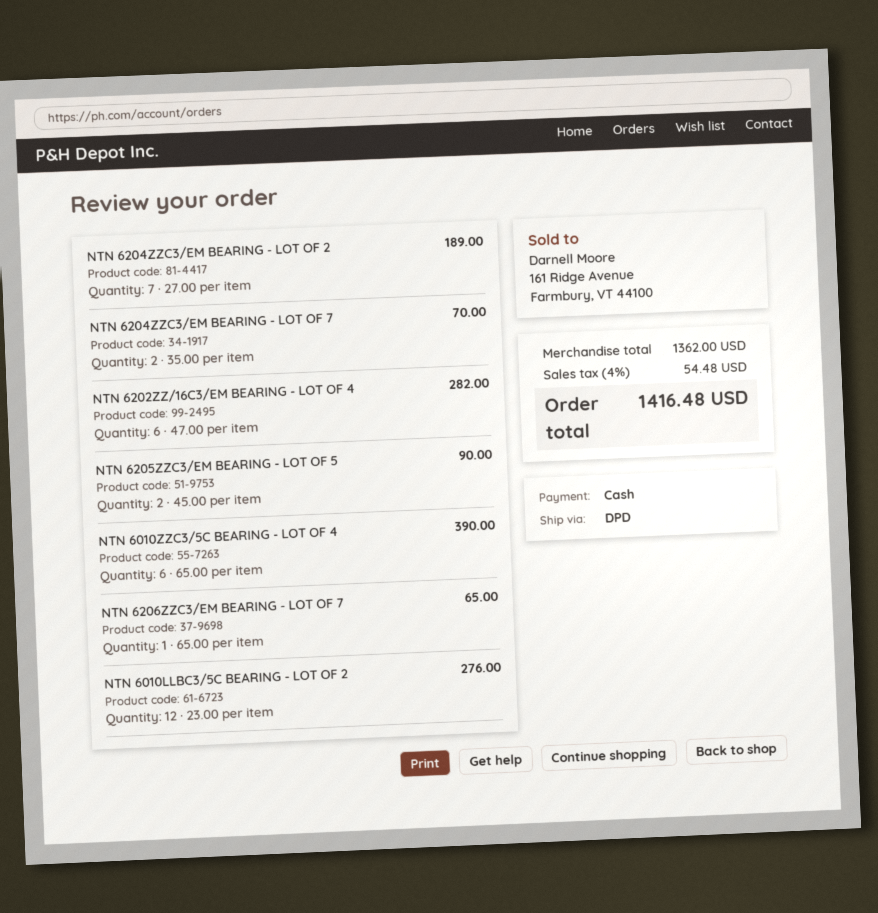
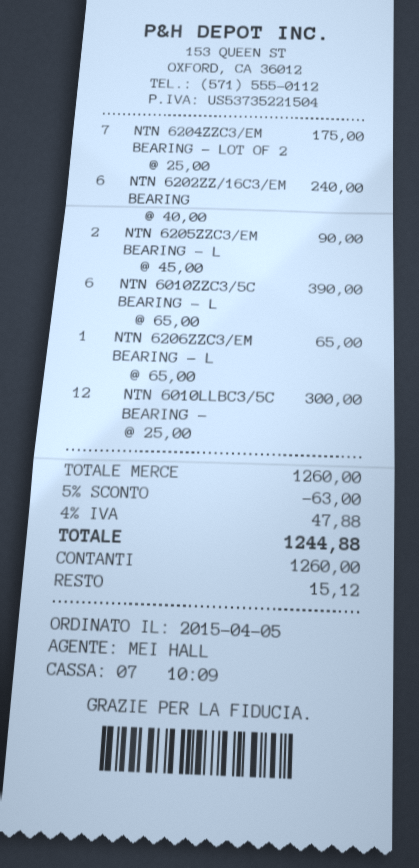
NTN 6204ZZC3/EM BEARING - LOT OF 2: 7 x 27.00 = 189.00 -> 7 x 25.00 = 175.00
NTN 6204ZZC3/EM BEARING - LOT OF 7: 2 x 35.00 = 70.00 -> none
NTN 6202ZZ/16C3/EM BEARING - LOT OF 4: 6 x 47.00 = 282.00 -> 6 x 40.00 = 240.00
NTN 6010LLBC3/5C BEARING - LOT OF 2: 12 x 23.00 = 276.00 -> 12 x 25.00 = 300.00
subtotal: 1362.00 -> 1260.00
discount: none -> 5% = 63.00
tax: 4% = 54.48 -> 4% = 47.88
total: 1416.48 -> 1244.88

